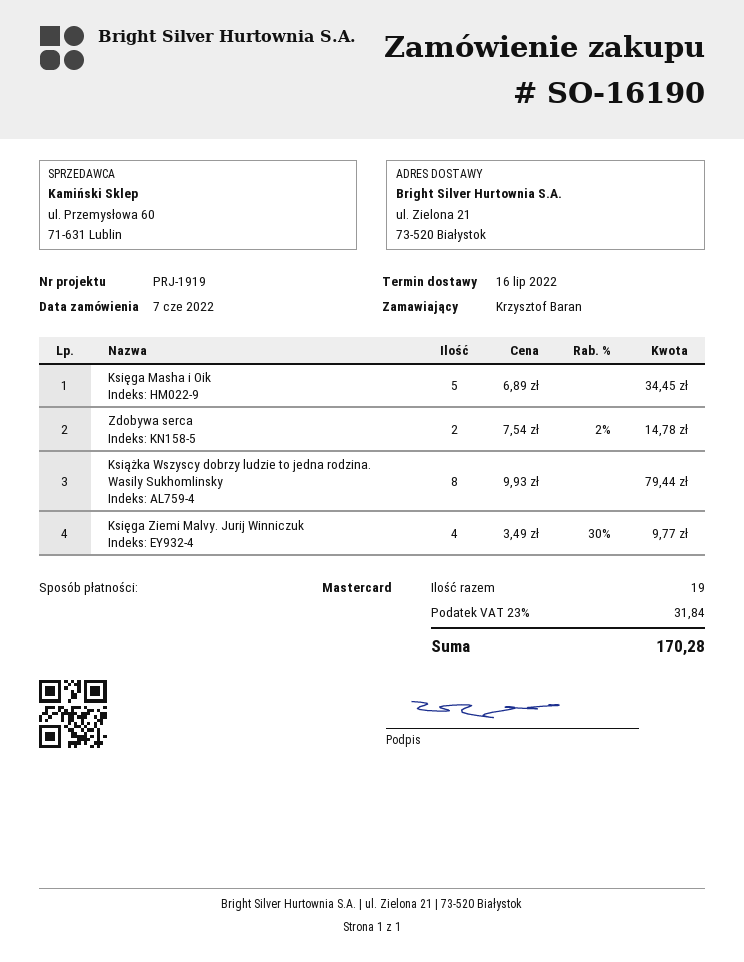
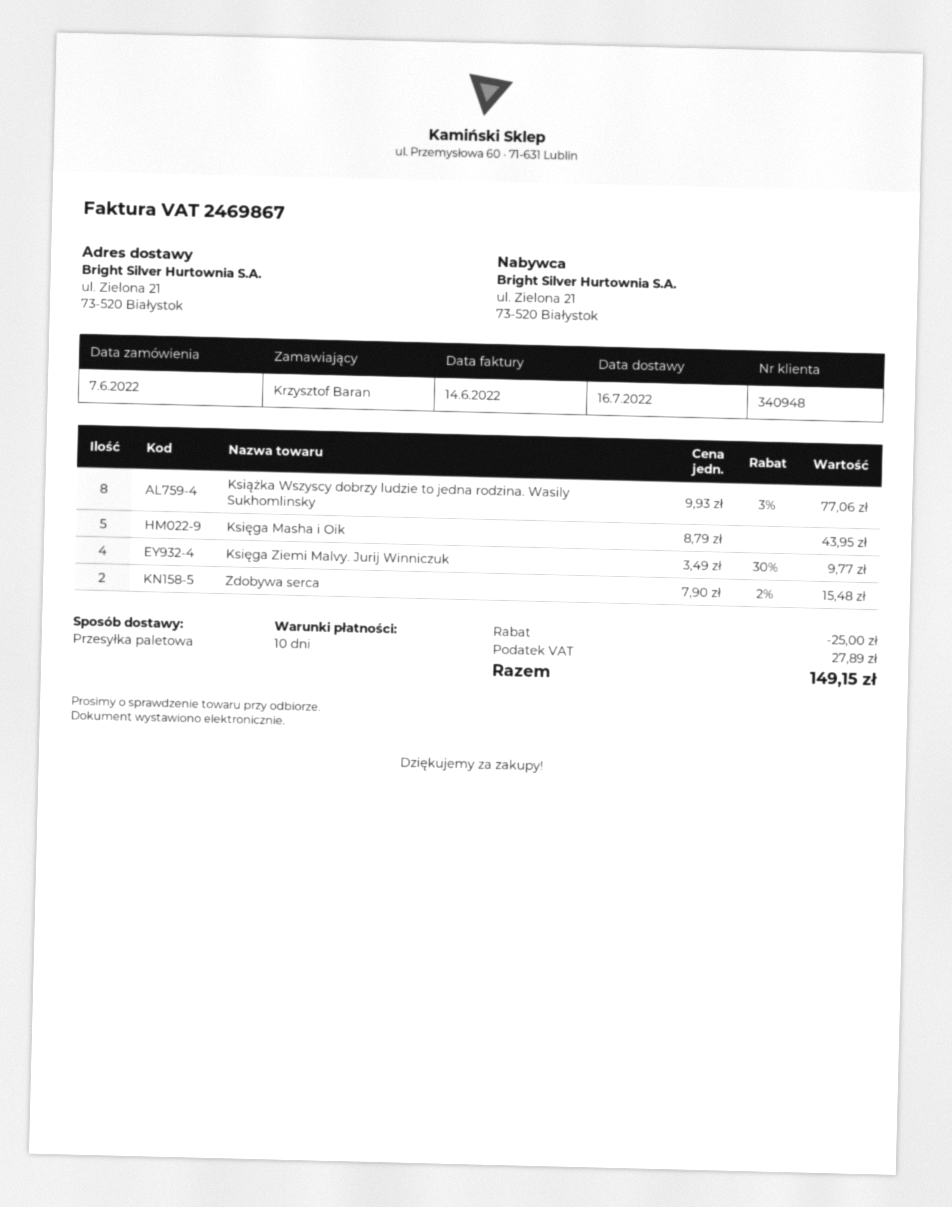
Księga Masha i Oik: 5 x 6.89 = 34.45 -> 5 x 8.79 = 43.95
Zdobywa serca: 2 x 7.54 - 2% = 14.78 -> 2 x 7.90 - 2% = 15.48
Książka Wszyscy dobrzy ludzie to jedna rodzina. Wasily Sukhomlinsky: 8 x 9.93 = 79.44 -> 8 x 9.93 - 3% = 77.06
discount: none -> 25.00
tax: 31.84 -> 27.89
total: 170.28 -> 149.15

